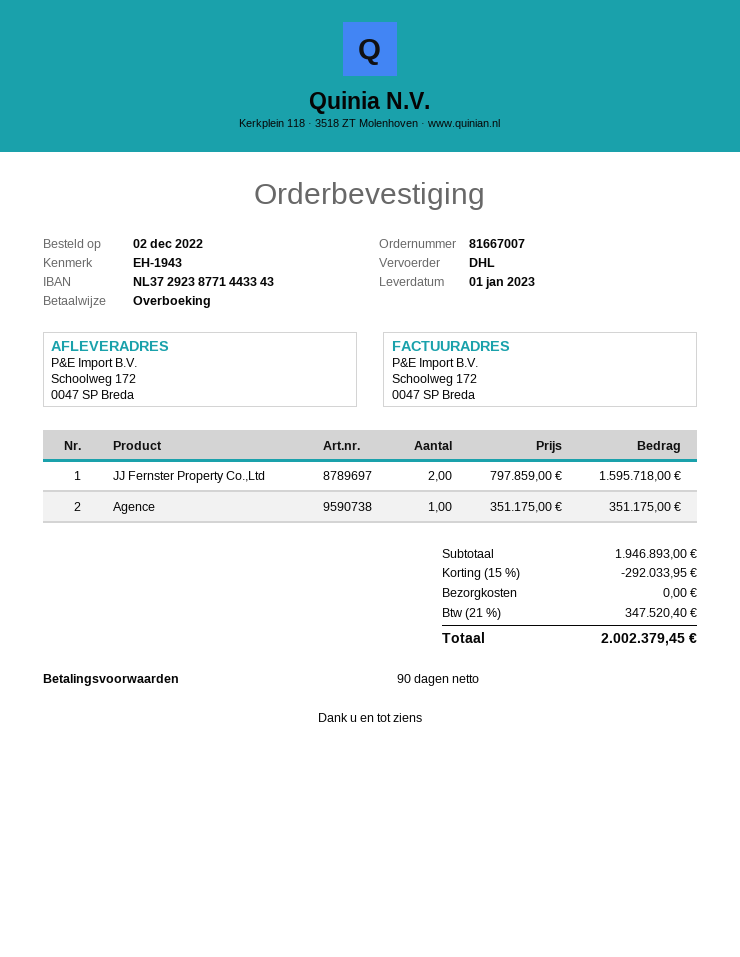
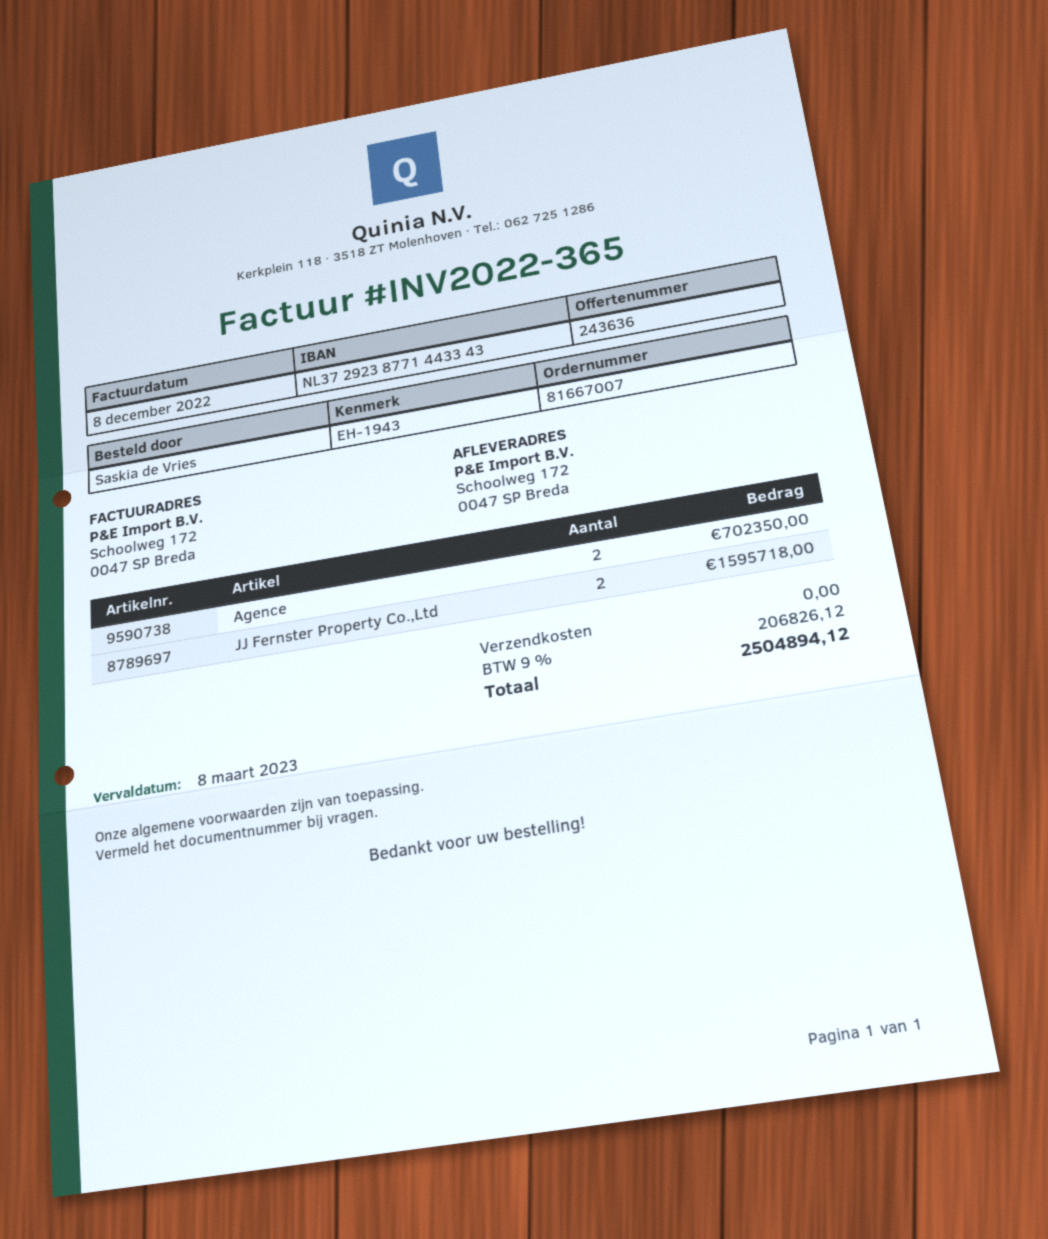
Agence: 1 for 351175.00 -> 2 for 702350.00
discount: 15% = 292033.95 -> none
tax: 21% = 347520.40 -> 9% = 206826.12
total: 2002379.45 -> 2504894.12

